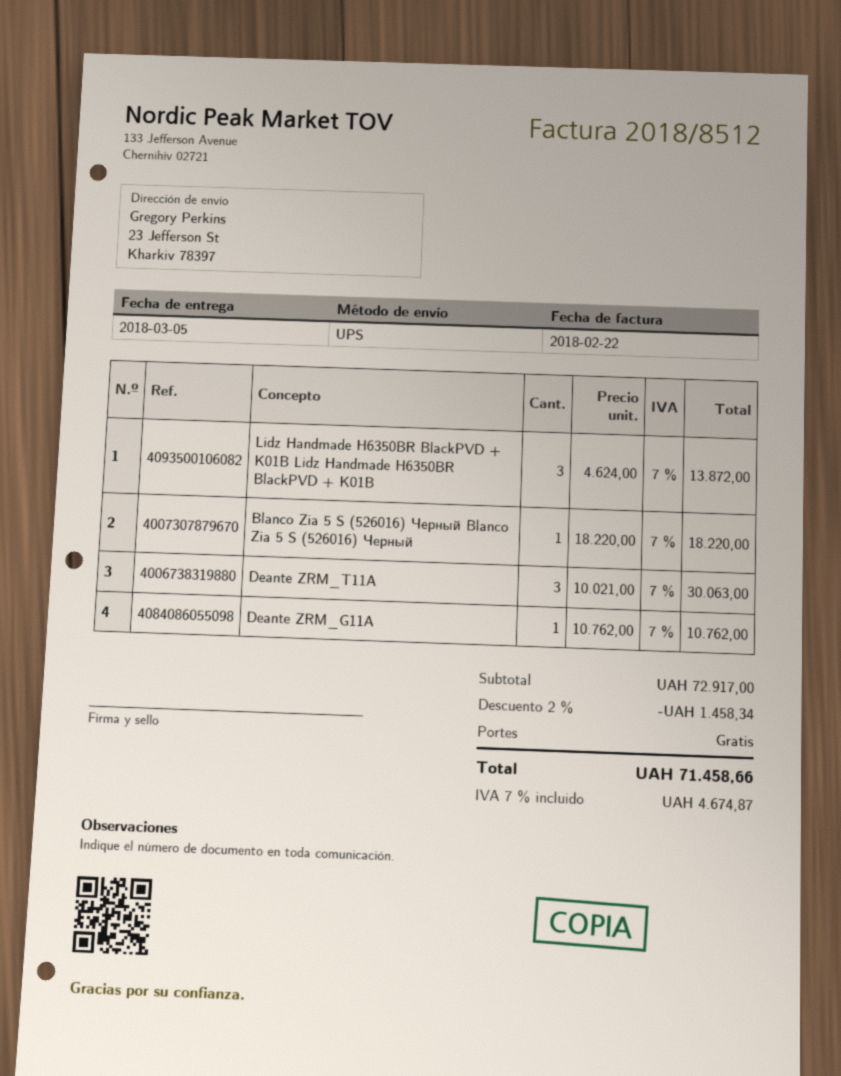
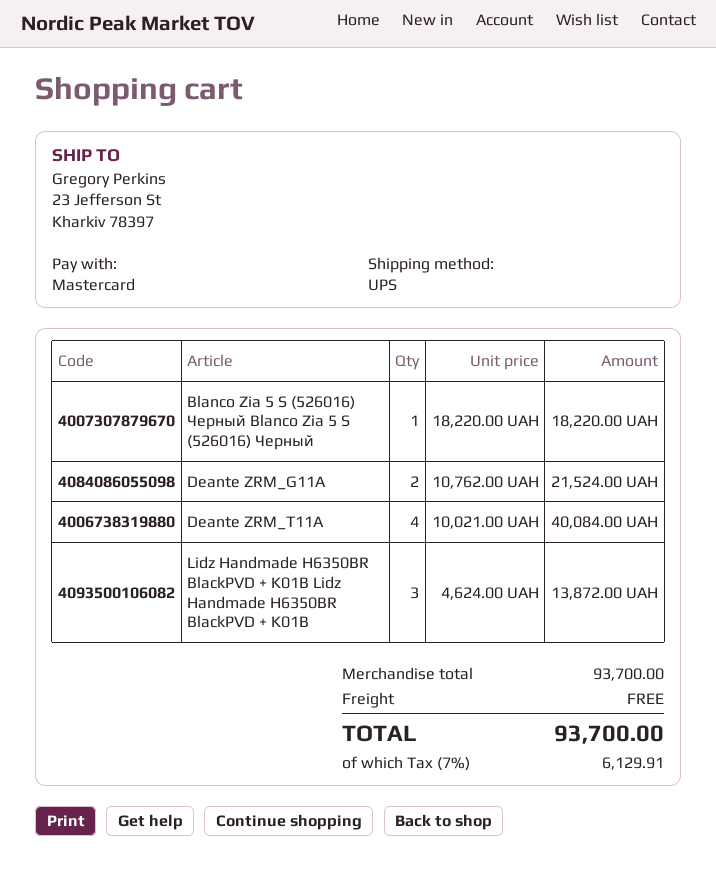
Deante ZRM_T11A: 3 x 10021.00 = 30063.00 -> 4 x 10021.00 = 40084.00
Deante ZRM_G11A: 1 x 10762.00 = 10762.00 -> 2 x 10762.00 = 21524.00
subtotal: 72917.00 -> 93700.00
discount: 2% = 1458.34 -> none
tax: 7% = 4674.87 -> 7% = 6129.91
total: 71458.66 -> 93700.00

